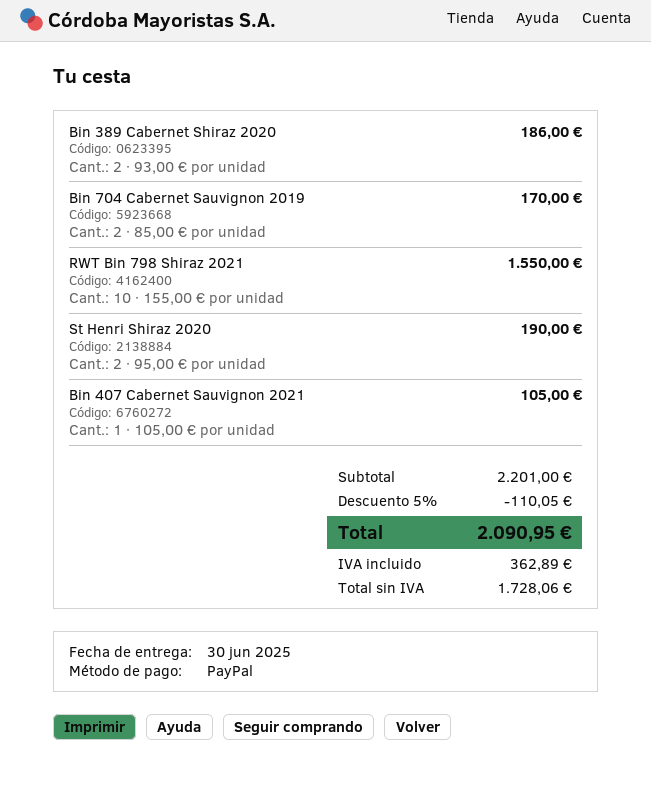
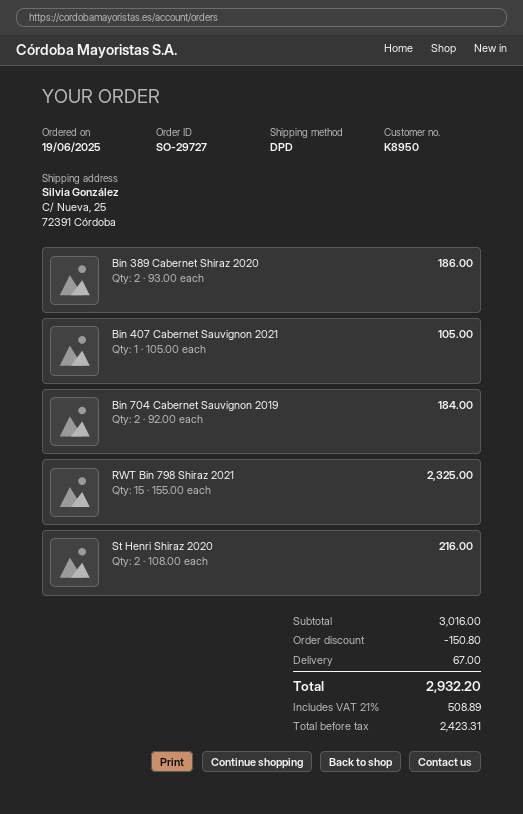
Bin 704 Cabernet Sauvignon 2019: 2 x 85.00 = 170.00 -> 2 x 92.00 = 184.00
RWT Bin 798 Shiraz 2021: 10 x 155.00 = 1550.00 -> 15 x 155.00 = 2325.00
St Henri Shiraz 2020: 2 x 95.00 = 190.00 -> 2 x 108.00 = 216.00
subtotal: 2201.00 -> 3016.00
discount: 110.05 -> 150.80
shipping: none -> 67.00
net: 1728.06 -> 2423.31
tax: 362.89 -> 508.89
total: 2090.95 -> 2932.20

